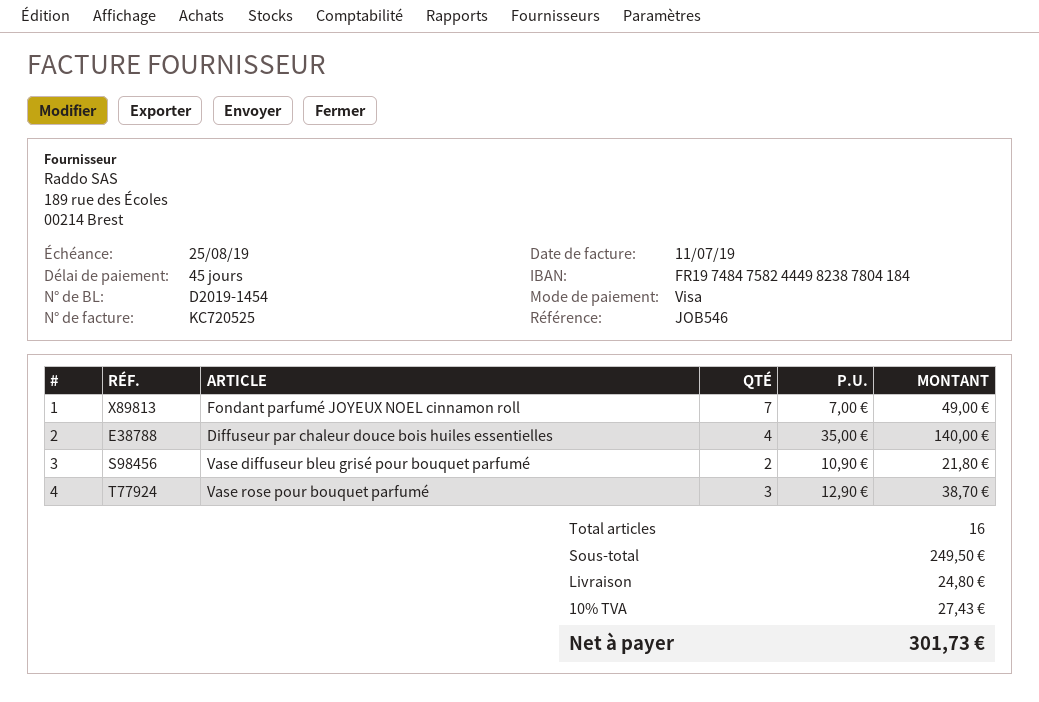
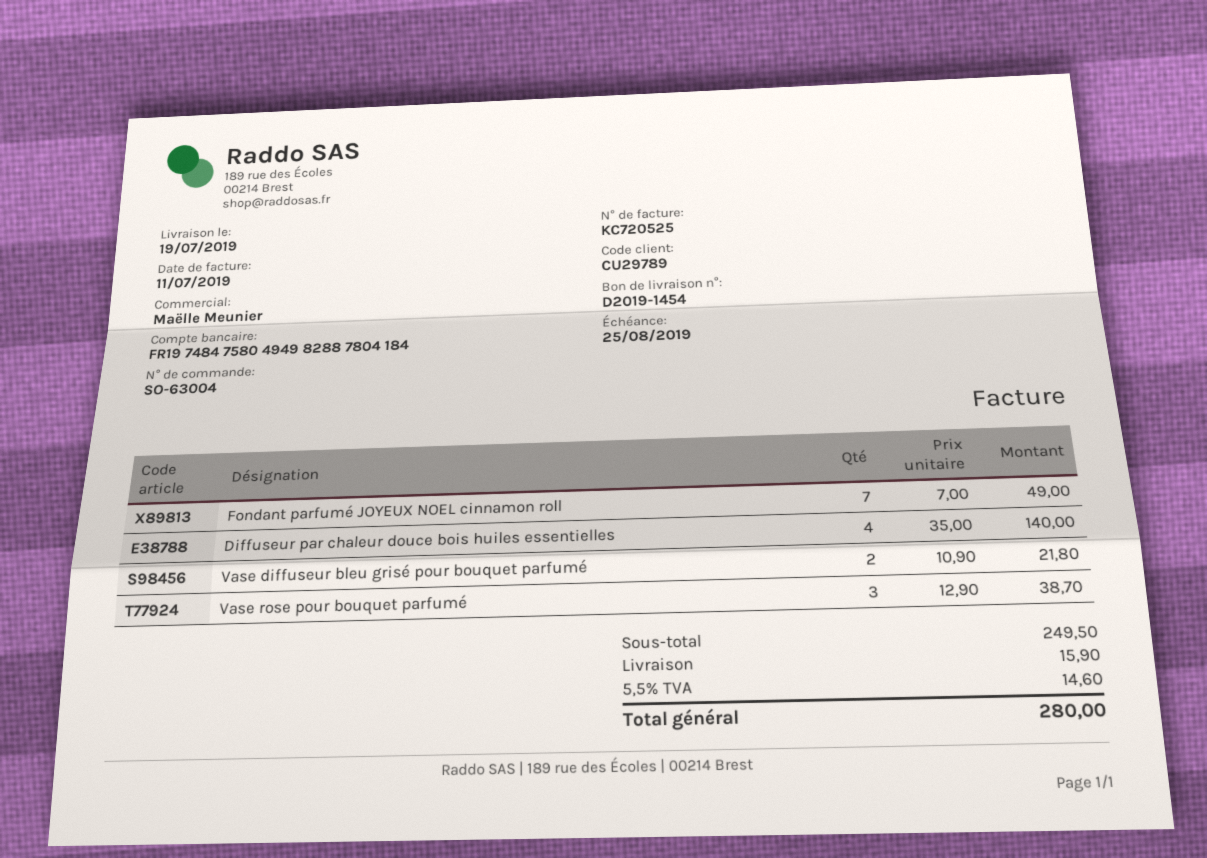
bank account: FR1974847582444982387804184 -> FR1974847580494982887804184
shipping: 24.80 -> 15.90
tax: 10% = 27.43 -> 5.5% = 14.60
total: 301.73 -> 280.00

